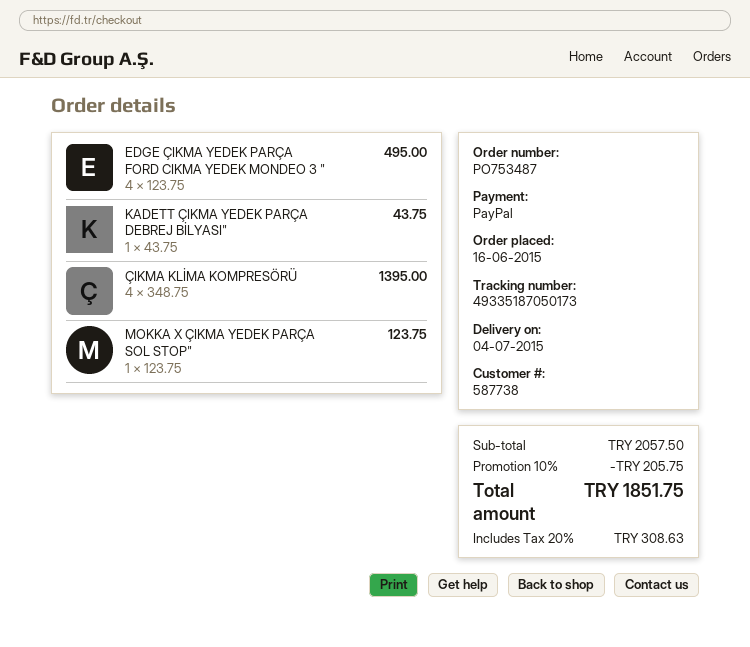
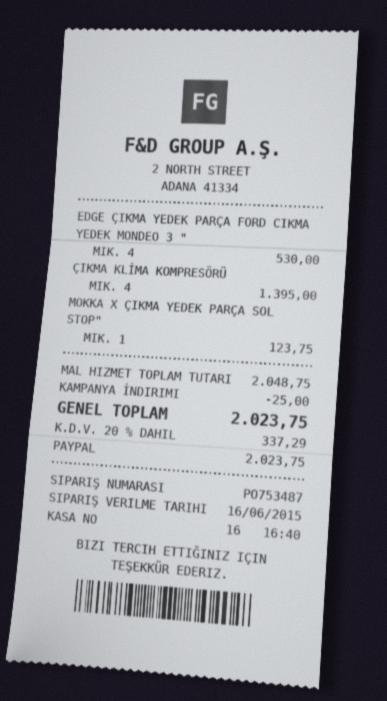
EDGE ÇIKMA YEDEK PARÇA FORD CIKMA YEDEK MONDEO 3 ": 4 for 495.00 -> 4 for 530.00
KADETT ÇIKMA YEDEK PARÇA DEBREJ BİLYASI": 1 for 43.75 -> none
subtotal: 2057.50 -> 2048.75
discount: 205.75 -> 25.00
tax: 20% = 308.63 -> 20% = 337.29
total: 1851.75 -> 2023.75

